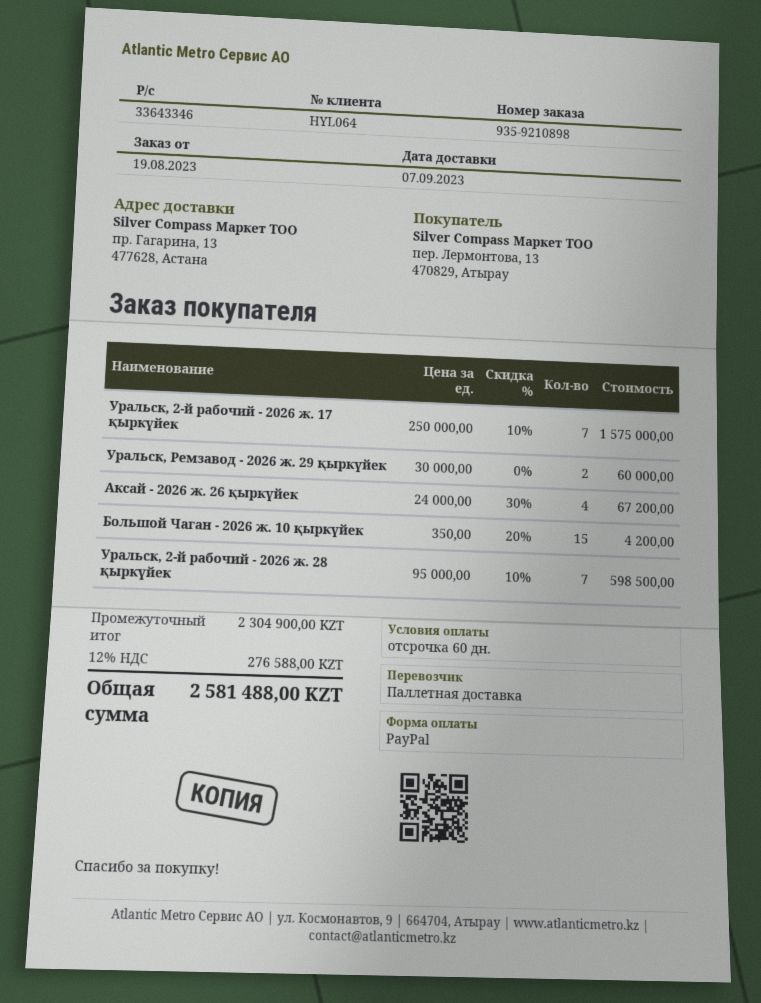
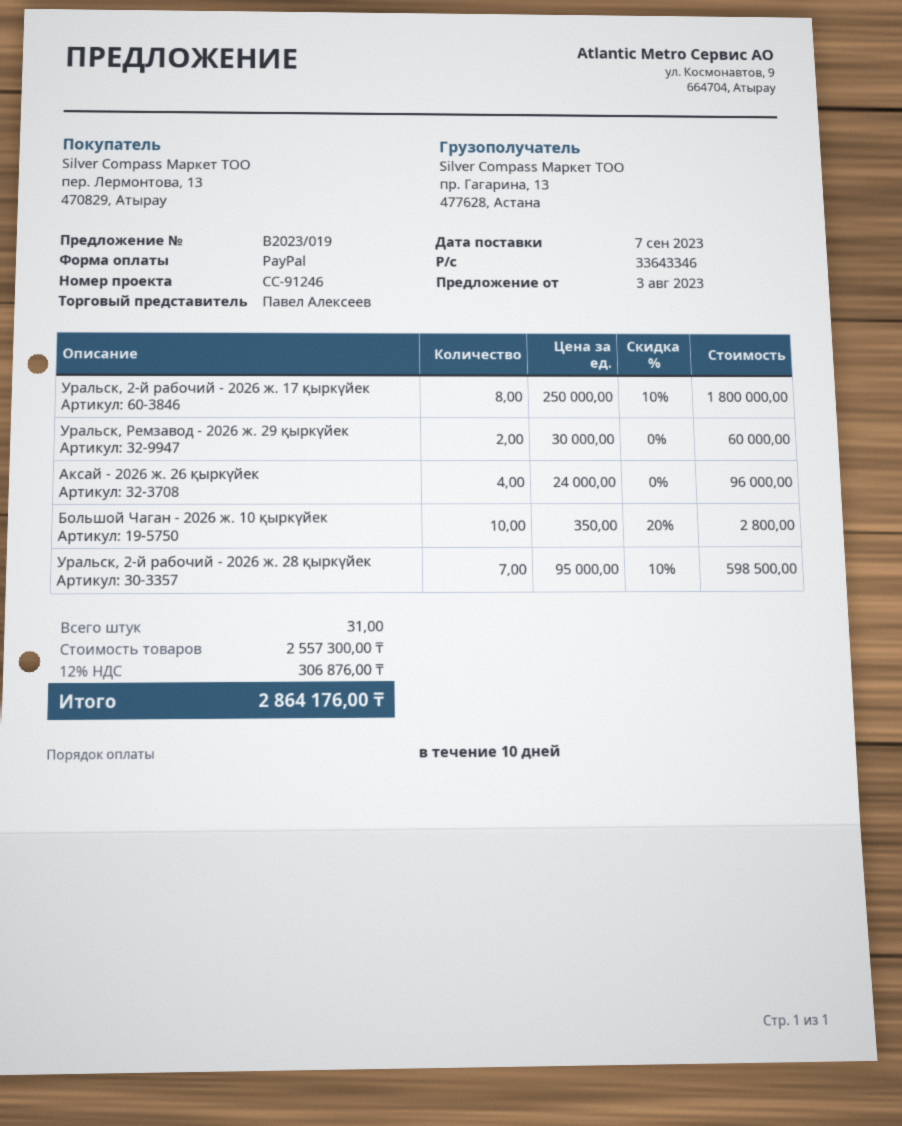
payment terms: 60 days -> 10 days
Уральск, 2-й рабочий - 2026 ж. 17 қыркүйек: 7 x 250000.00 - 10% = 1575000.00 -> 8 x 250000.00 - 10% = 1800000.00
Аксай - 2026 ж. 26 қыркүйек: 4 x 24000.00 - 30% = 67200.00 -> 4 x 24000.00 = 96000.00
Большой Чаган - 2026 ж. 10 қыркүйек: 15 x 350.00 - 20% = 4200.00 -> 10 x 350.00 - 20% = 2800.00
subtotal: 2304900.00 -> 2557300.00
tax: 12% = 276588.00 -> 12% = 306876.00
total: 2581488.00 -> 2864176.00

